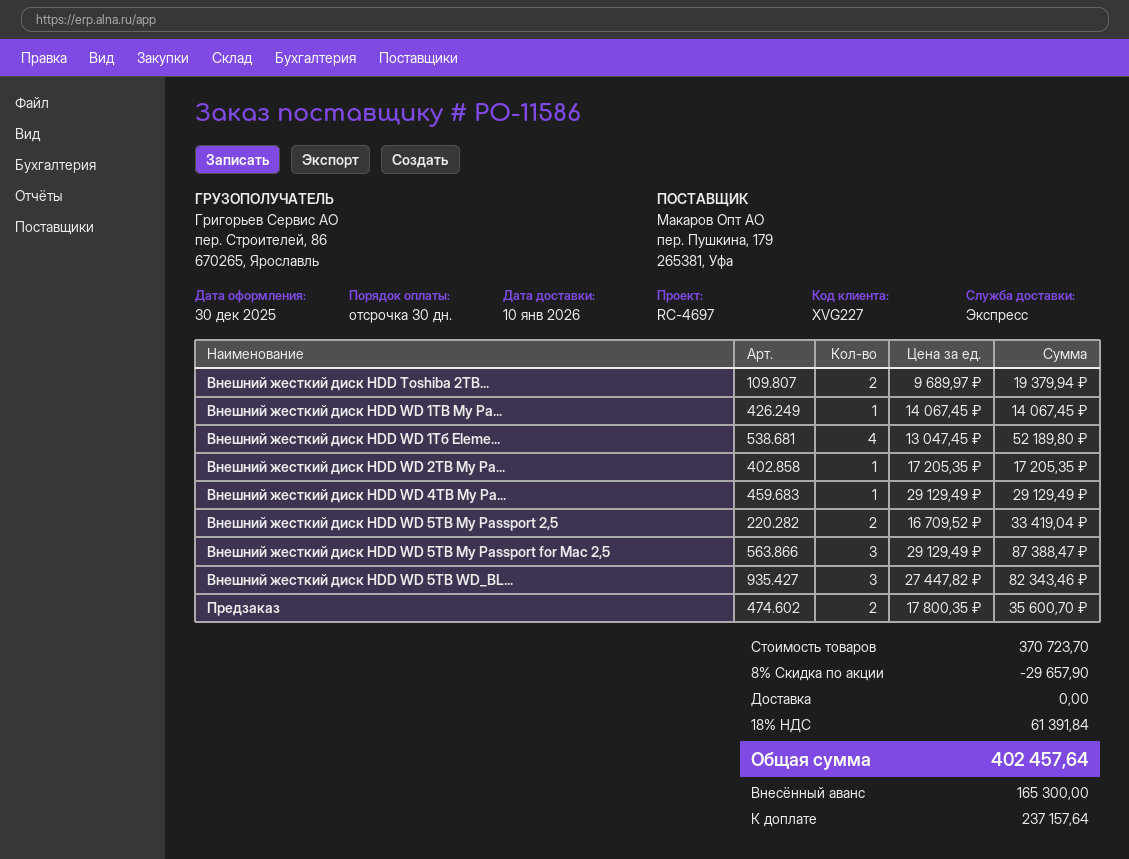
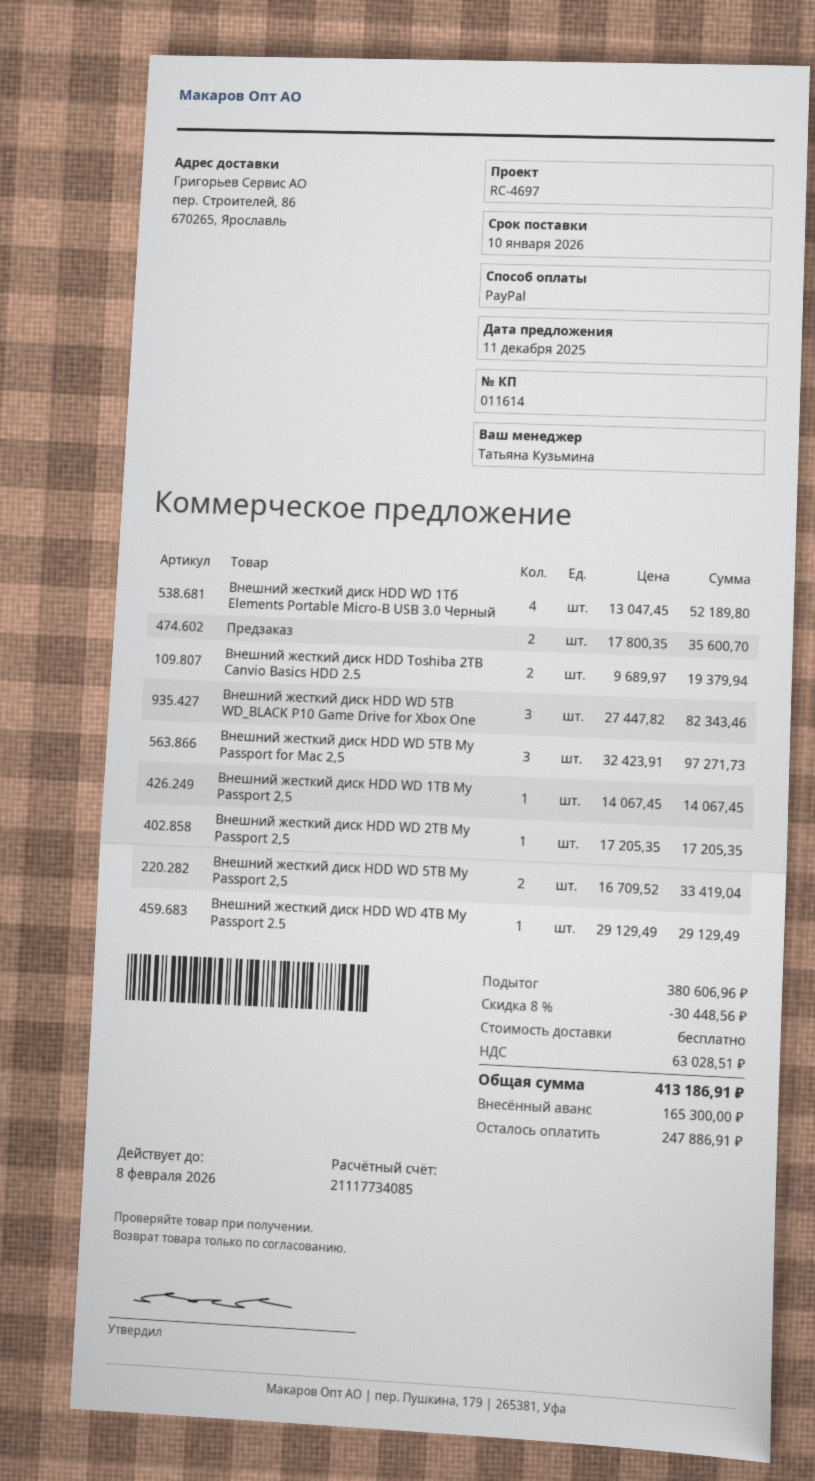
Внешний жесткий диск HDD WD 5TB My Passport for Mac 2,5: 3 x 29129.49 = 87388.47 -> 3 x 32423.91 = 97271.73
subtotal: 370723.70 -> 380606.96
discount: 8% = 29657.90 -> 8% = 30448.56
tax: 61391.84 -> 63028.51
total: 402457.64 -> 413186.91
balance: 237157.64 -> 247886.91

